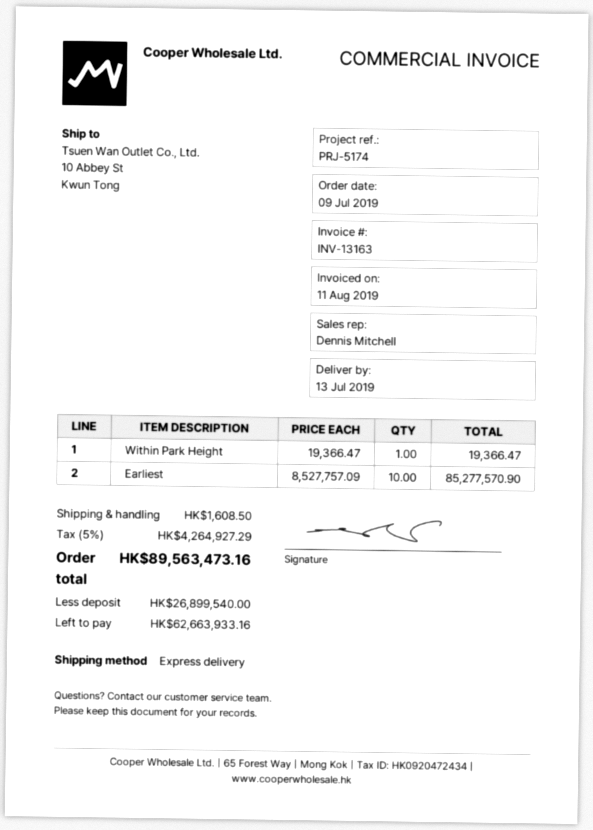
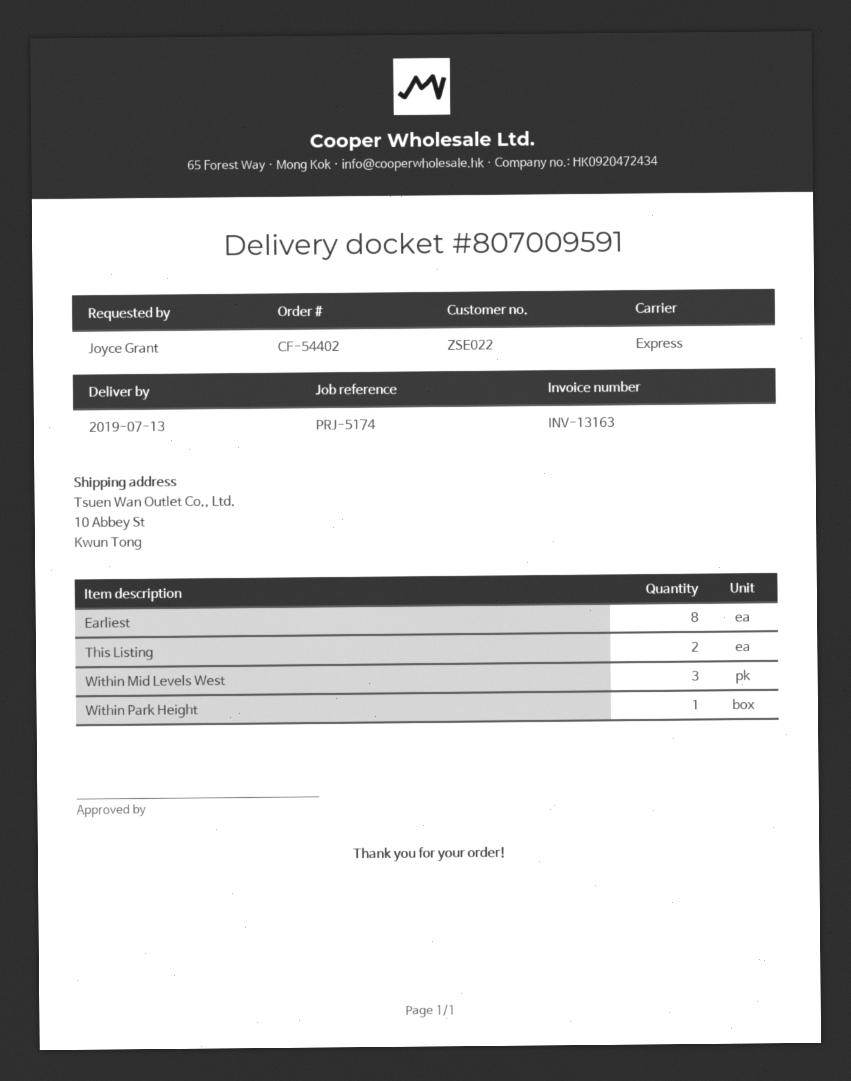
Earliest: 10 -> 8
This Listing: none -> 2
Within Mid Levels West: none -> 3

